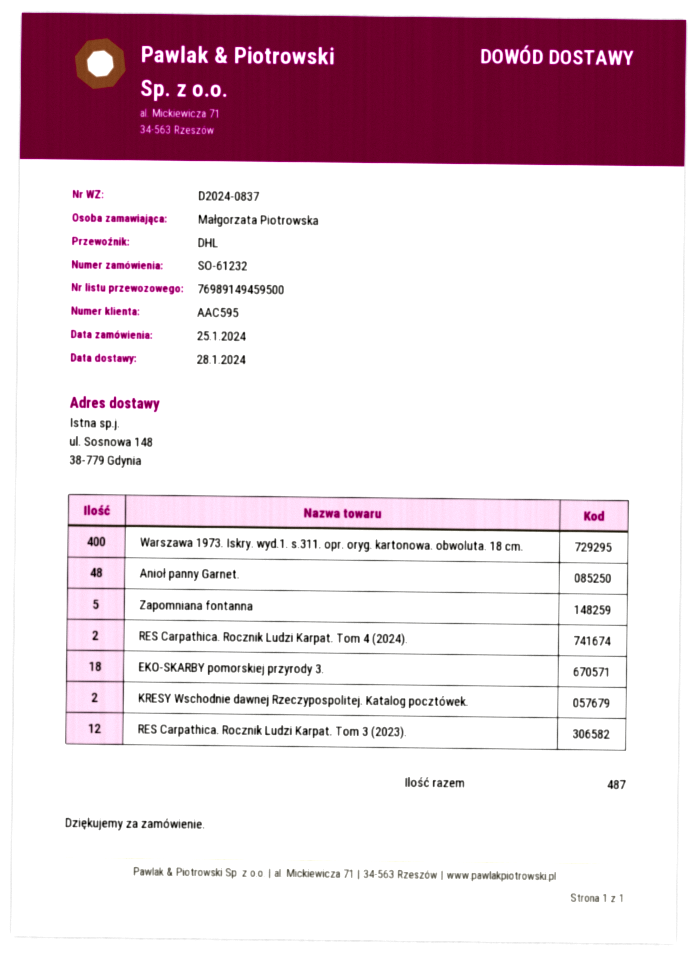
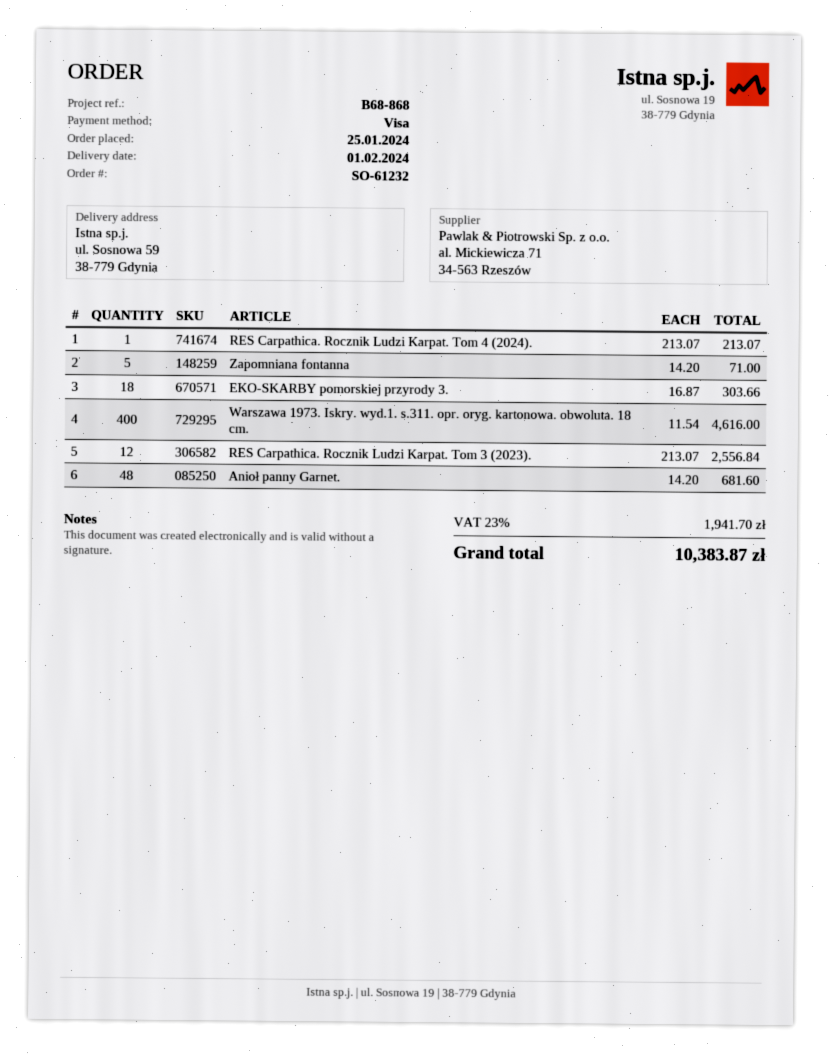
delivery date: 2024-01-28 -> 2024-02-01
ship to: ul. Sosnowa 148, 38-779 Gdynia -> ul. Sosnowa 59, 38-779 Gdynia
RES Carpathica. Rocznik Ludzi Karpat. Tom 4 (2024).: 2 -> 1
KRESY Wschodnie dawnej Rzeczypospolitej. Katalog pocztówek.: 2 -> none

